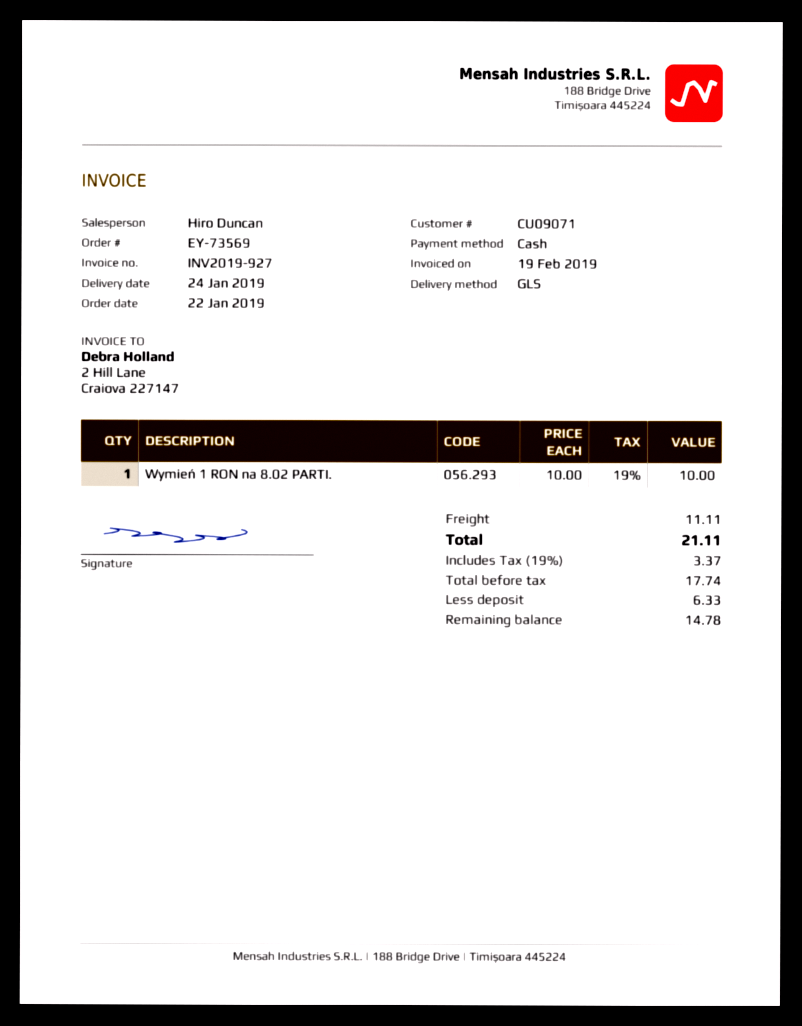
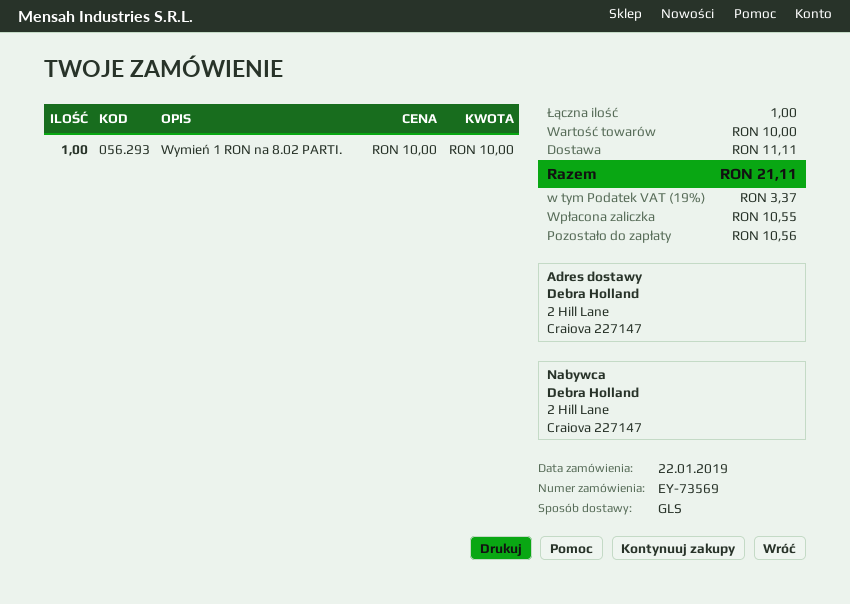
deposit: 6.33 -> 10.55
balance: 14.78 -> 10.56

